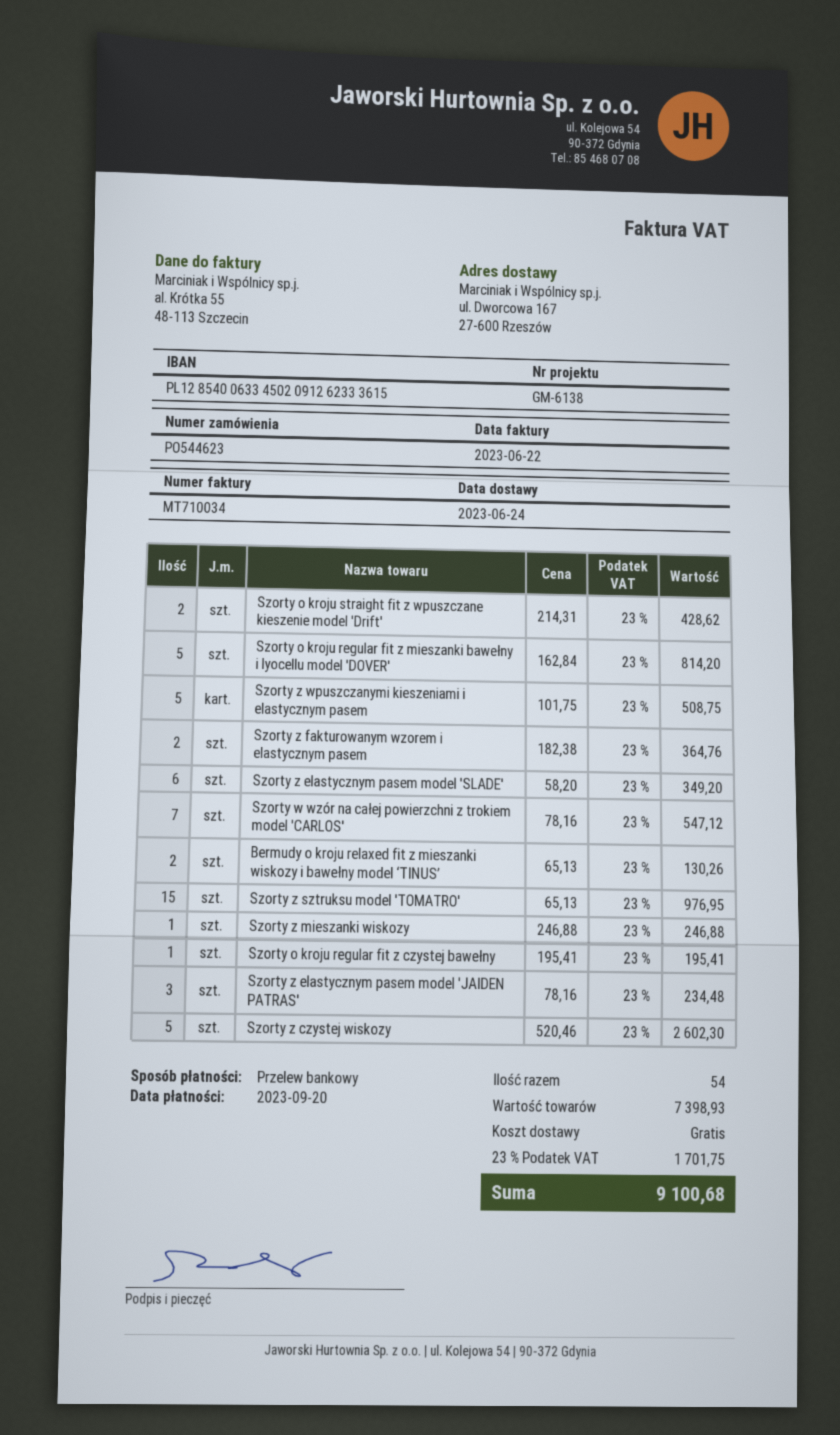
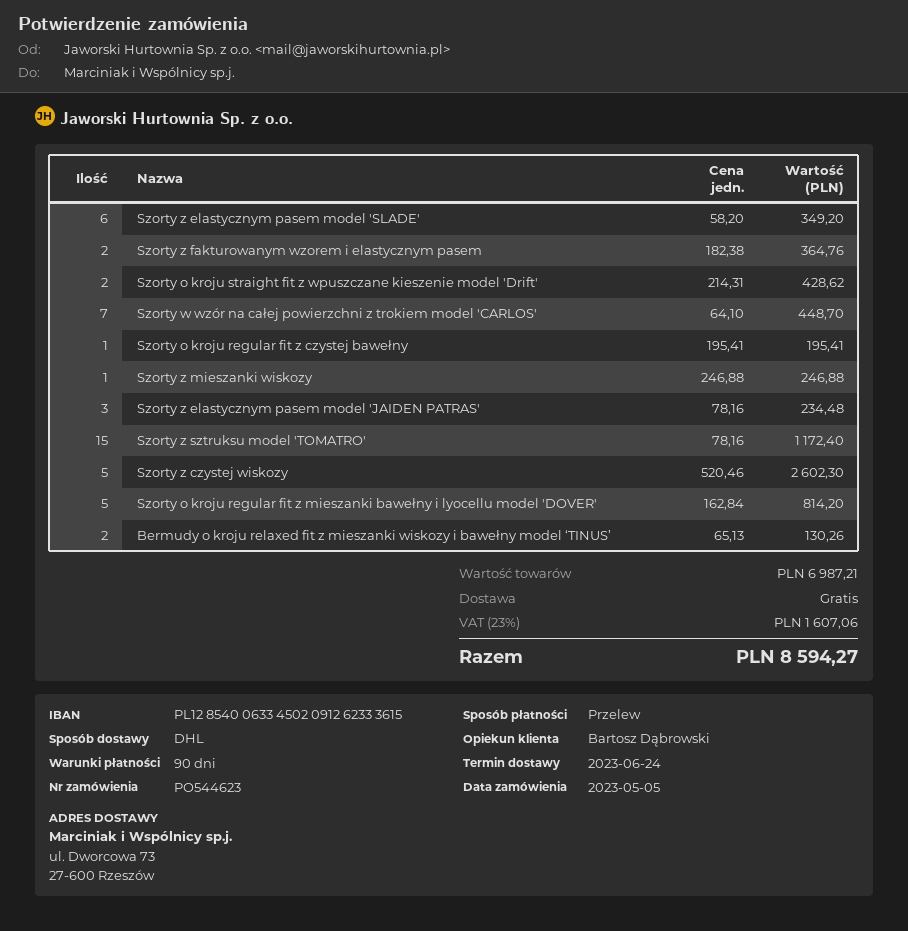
ship to: ul. Dworcowa 167, 27-600 Rzeszów -> ul. Dworcowa 73, 27-600 Rzeszów
Szorty z wpuszczanymi kieszeniami i elastycznym pasem: 5 x 101.75 = 508.75 -> none
Szorty w wzór na całej powierzchni z trokiem model 'CARLOS': 7 x 78.16 = 547.12 -> 7 x 64.10 = 448.70
Szorty z sztruksu model 'TOMATRO': 15 x 65.13 = 976.95 -> 15 x 78.16 = 1172.40
subtotal: 7398.93 -> 6987.21
tax: 23% = 1701.75 -> 23% = 1607.06
total: 9100.68 -> 8594.27

